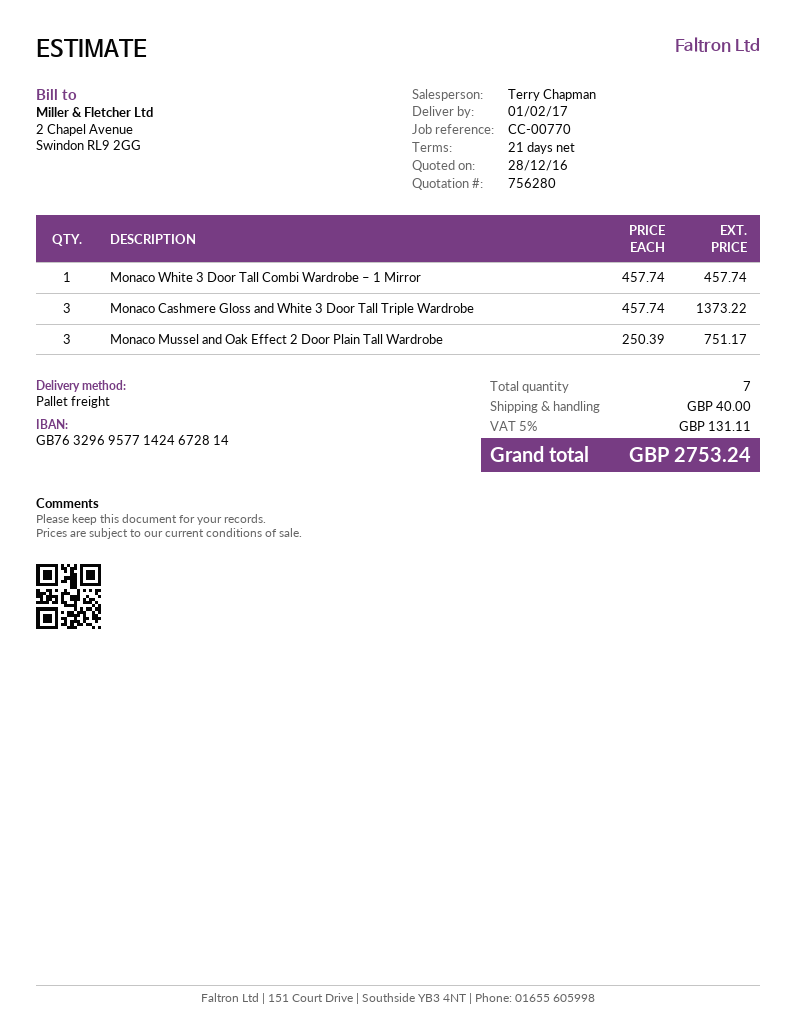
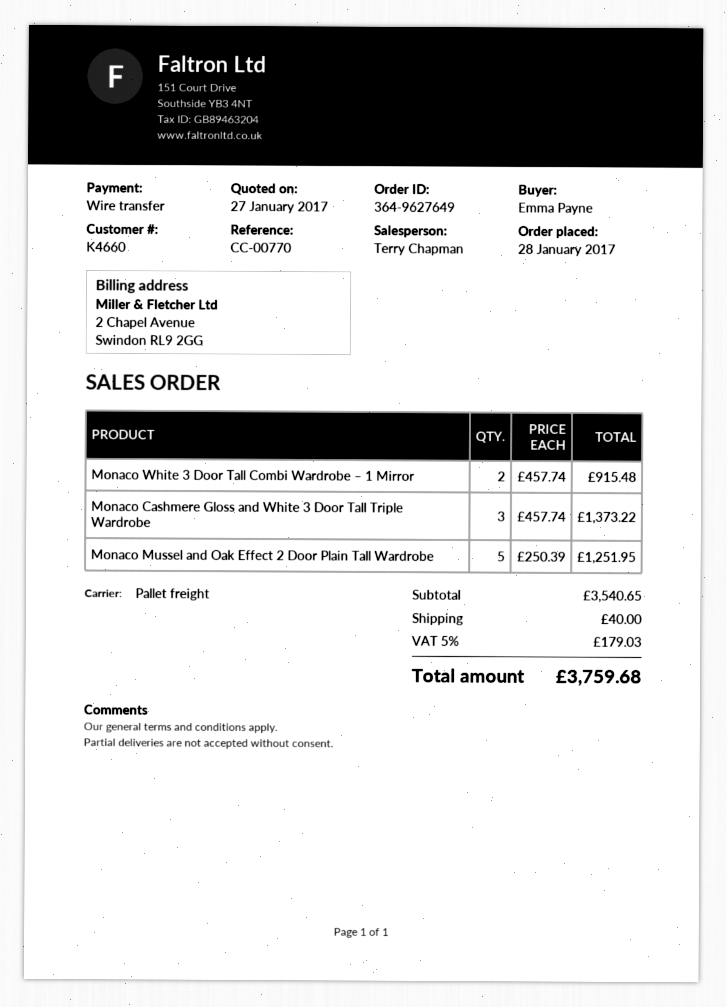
quote date: 2016-12-28 -> 2017-01-27
Monaco White 3 Door Tall Combi Wardrobe – 1 Mirror: 1 x 457.74 = 457.74 -> 2 x 457.74 = 915.48
Monaco Mussel and Oak Effect 2 Door Plain Tall Wardrobe: 3 x 250.39 = 751.17 -> 5 x 250.39 = 1251.95
tax: 5% = 131.11 -> 5% = 179.03
total: 2753.24 -> 3759.68

